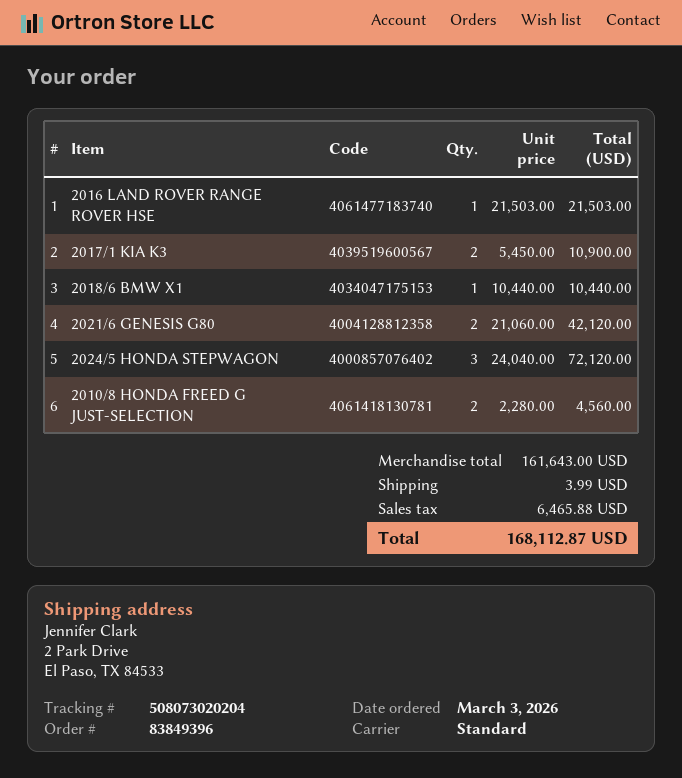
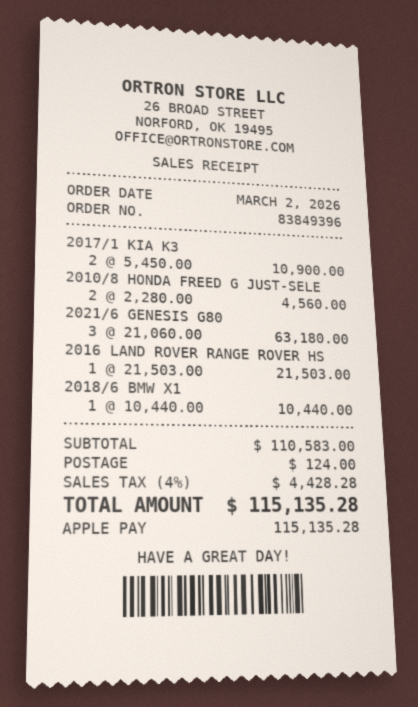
order date: 2026-03-03 -> 2026-03-02
2021/6 GENESIS G80: 2 x 21060.00 = 42120.00 -> 3 x 21060.00 = 63180.00
2024/5 HONDA STEPWAGON: 3 x 24040.00 = 72120.00 -> none
subtotal: 161643.00 -> 110583.00
shipping: 3.99 -> 124.00
tax: 6465.88 -> 4428.28
total: 168112.87 -> 115135.28

